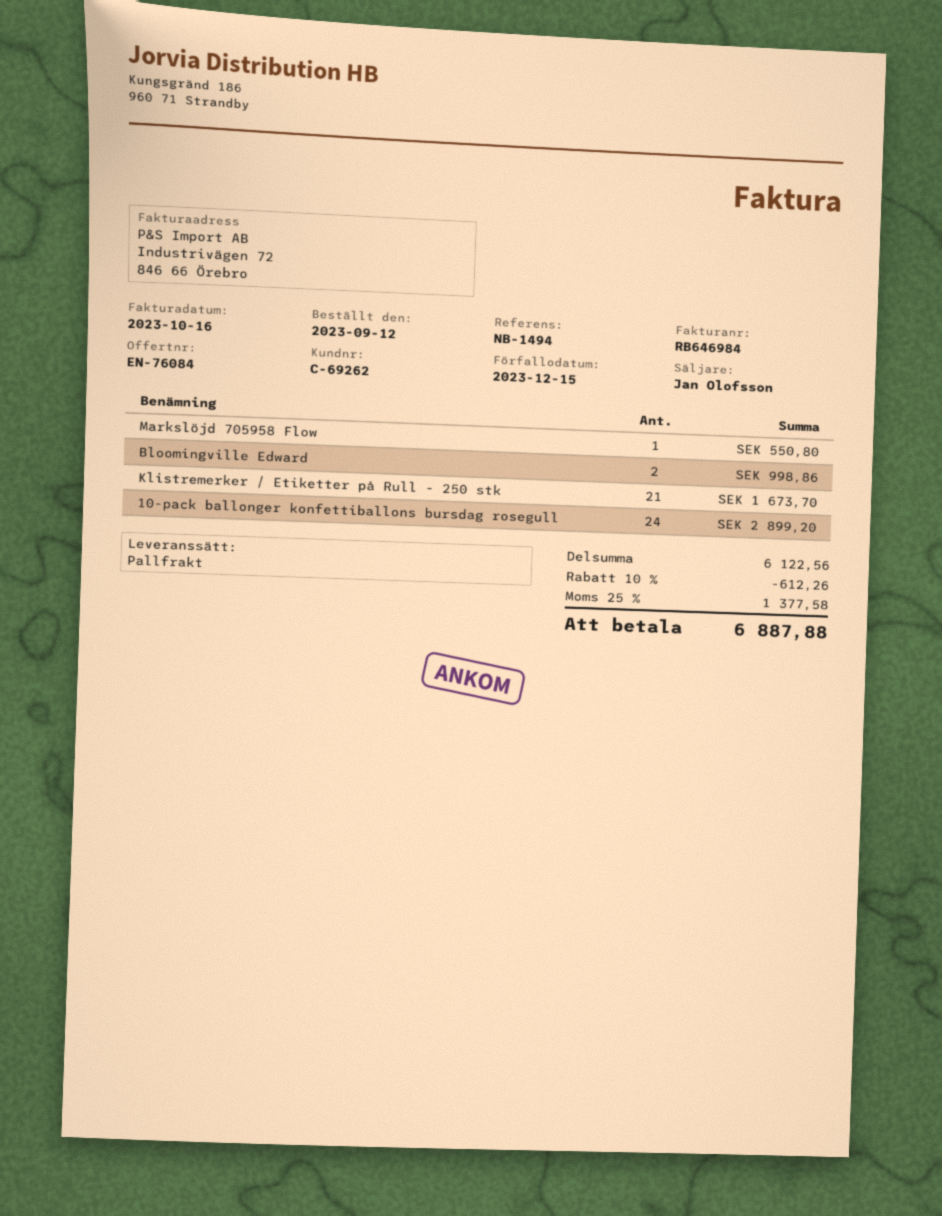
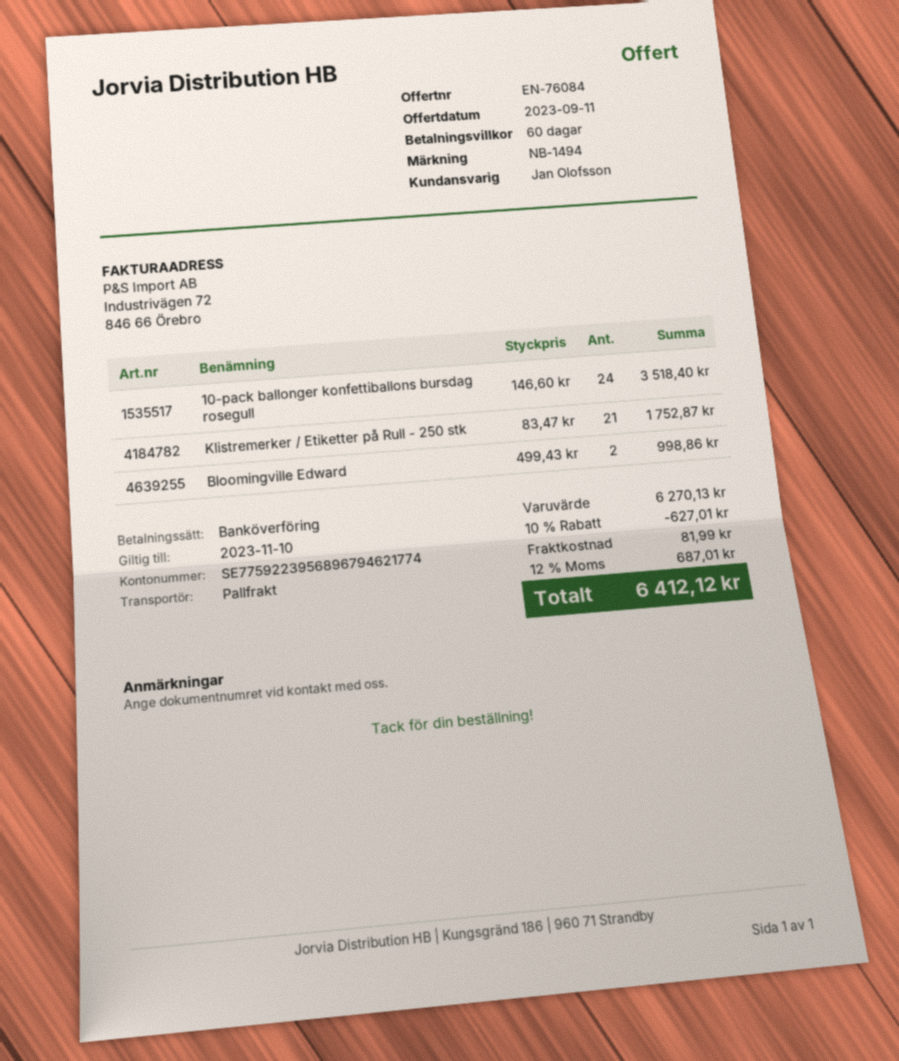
Markslöjd 705958 Flow: 1 for 550.80 -> none
Klistremerker / Etiketter på Rull - 250 stk: 21 for 1673.70 -> 21 for 1752.87
10-pack ballonger konfettiballons bursdag rosegull: 24 for 2899.20 -> 24 for 3518.40
subtotal: 6122.56 -> 6270.13
discount: 10% = 612.26 -> 10% = 627.01
shipping: none -> 81.99
tax: 25% = 1377.58 -> 12% = 687.01
total: 6887.88 -> 6412.12

